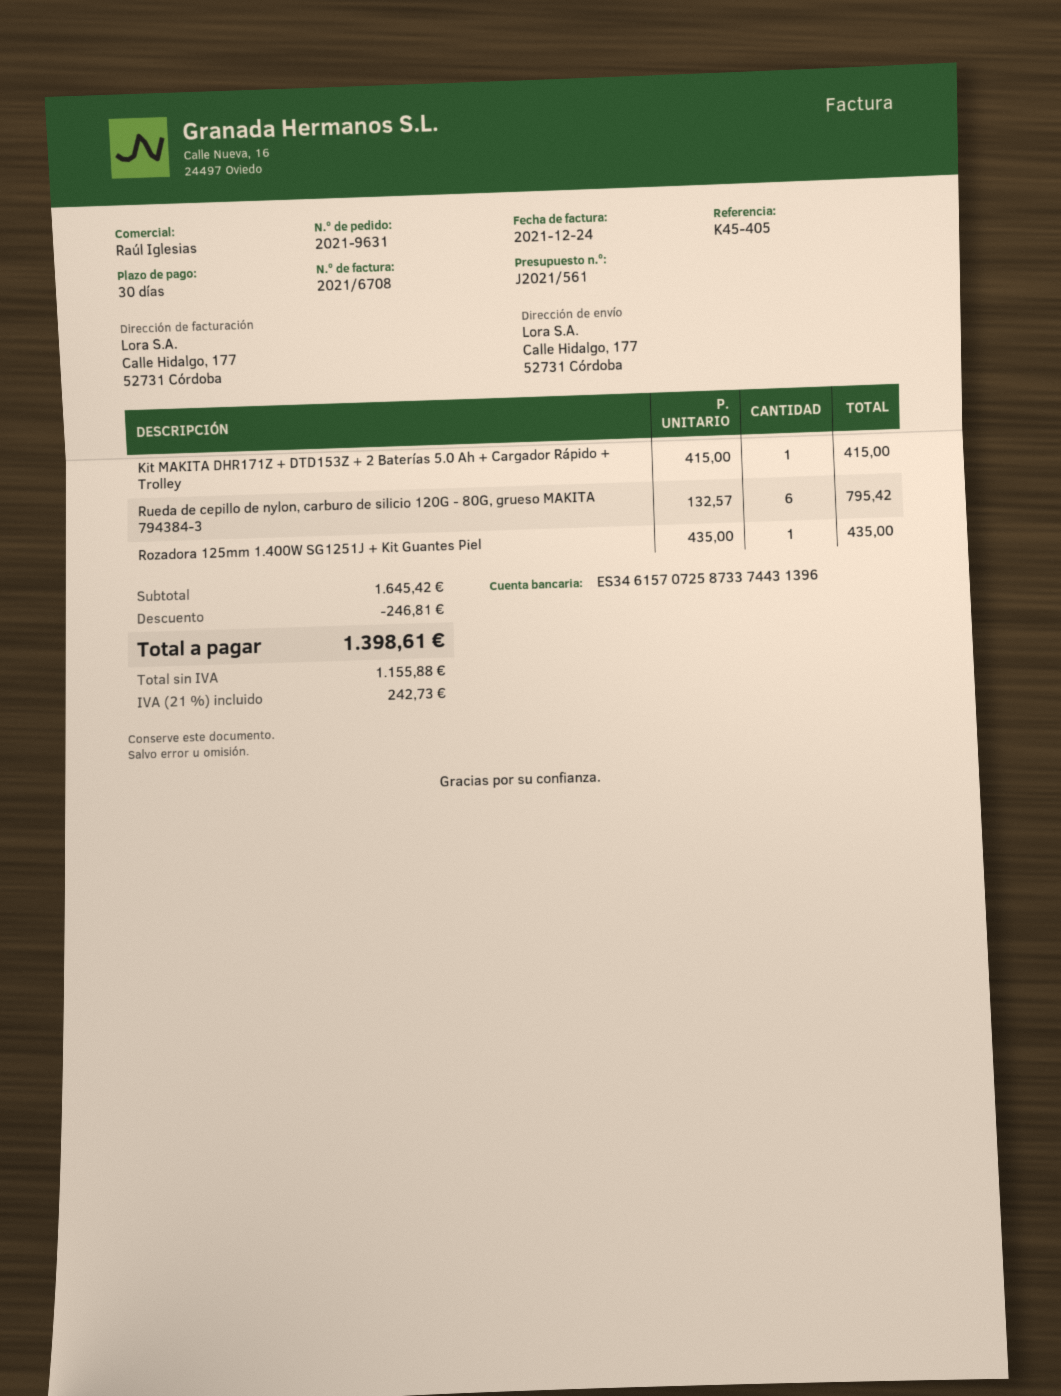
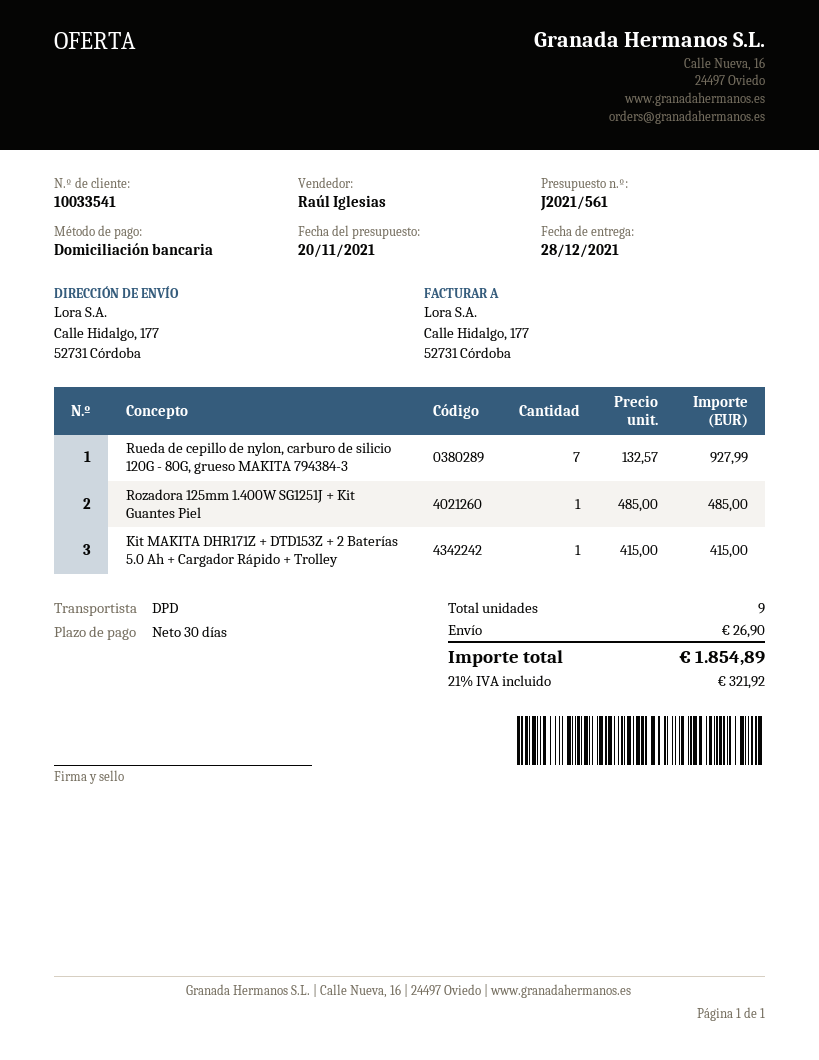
Rueda de cepillo de nylon, carburo de silicio 120G - 80G, grueso MAKITA 794384-3: 6 x 132.57 = 795.42 -> 7 x 132.57 = 927.99
Rozadora 125mm 1.400W SG1251J + Kit Guantes Piel: 1 x 435.00 = 435.00 -> 1 x 485.00 = 485.00
discount: 246.81 -> none
shipping: none -> 26.90
tax: 21% = 242.73 -> 21% = 321.92
total: 1398.61 -> 1854.89

